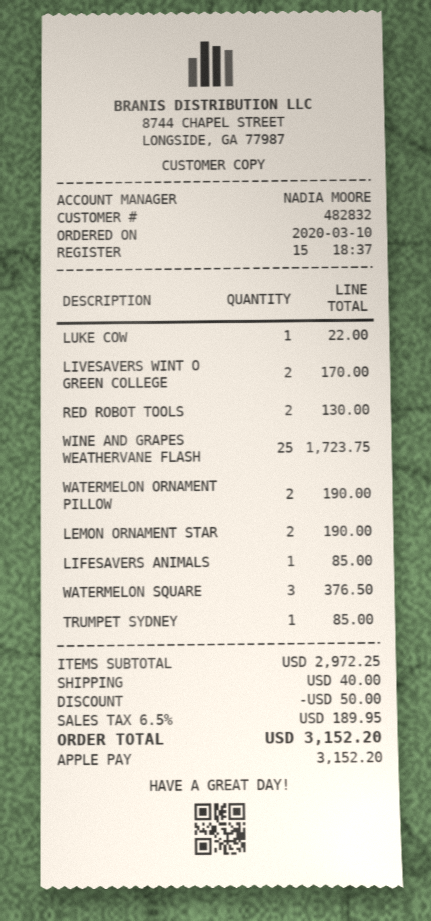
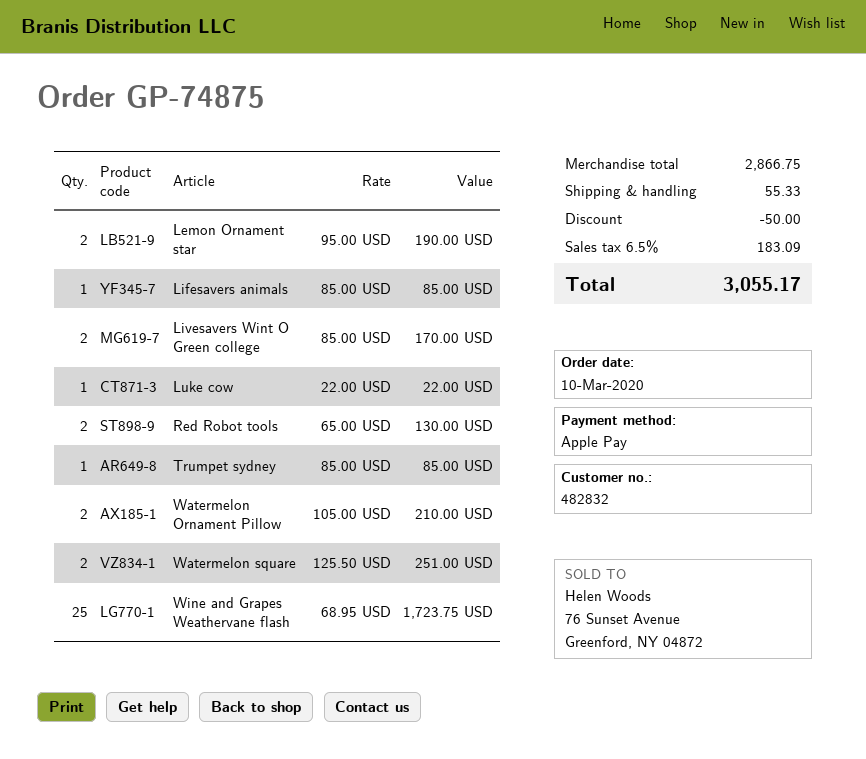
WATERMELON ORNAMENT PILLOW: 2 for 190.00 -> 2 for 210.00
WATERMELON SQUARE: 3 for 376.50 -> 2 for 251.00
subtotal: 2972.25 -> 2866.75
shipping: 40.00 -> 55.33
tax: 6.5% = 189.95 -> 6.5% = 183.09
total: 3152.20 -> 3055.17

